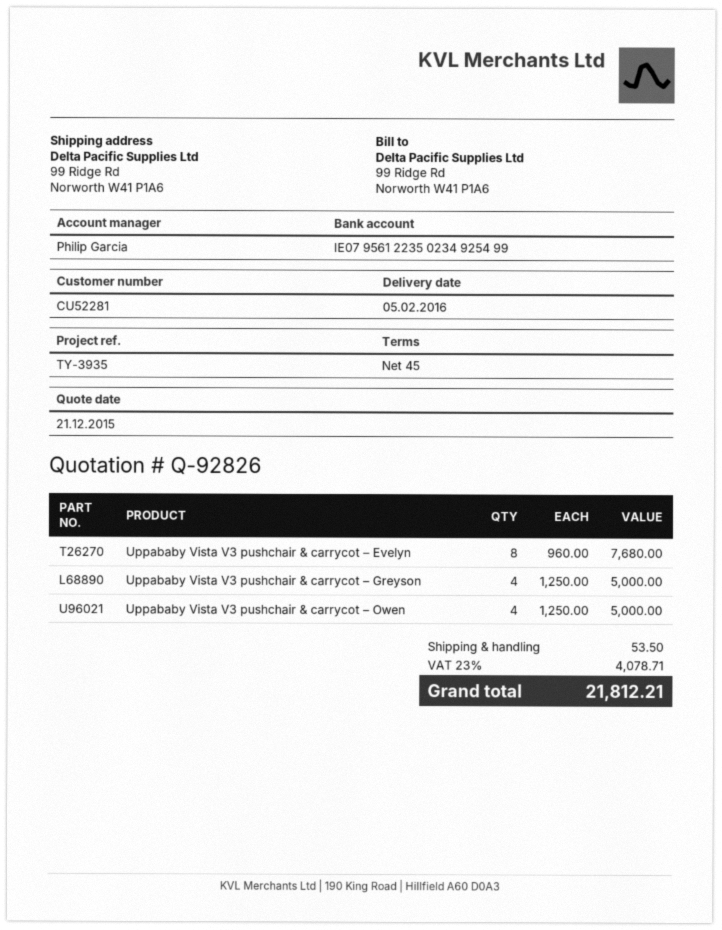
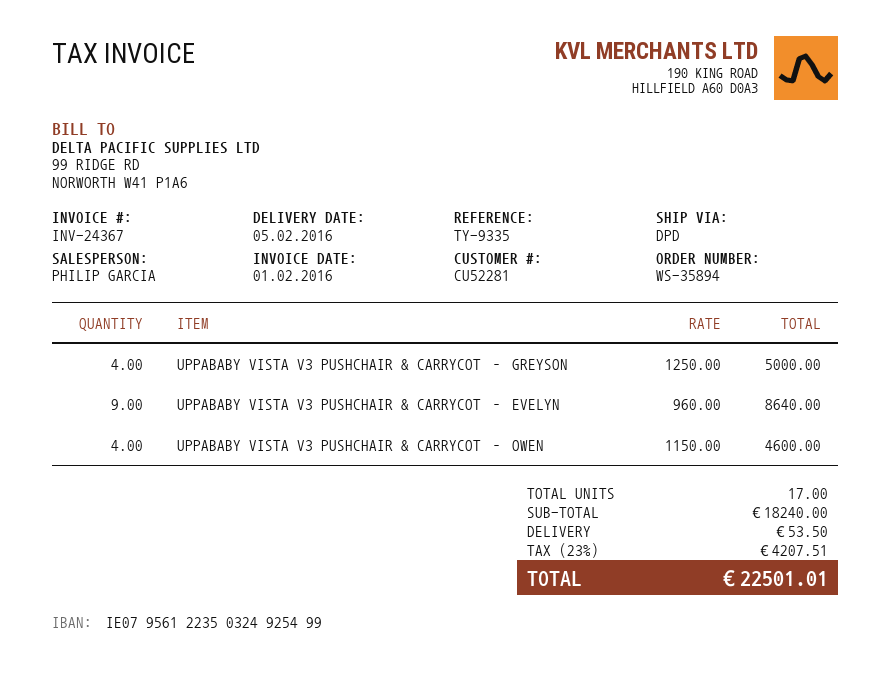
reference: TY-3935 -> TY-9335
bank account: IE07956122350234925499 -> IE07956122350324925499
Uppababy Vista V3 pushchair & carrycot – Evelyn: 8 x 960.00 = 7680.00 -> 9 x 960.00 = 8640.00
Uppababy Vista V3 pushchair & carrycot – Owen: 4 x 1250.00 = 5000.00 -> 4 x 1150.00 = 4600.00
tax: 23% = 4078.71 -> 23% = 4207.51
total: 21812.21 -> 22501.01

